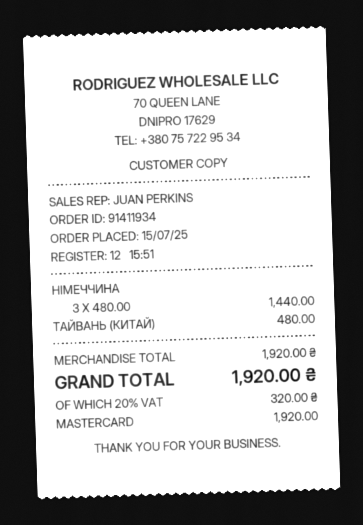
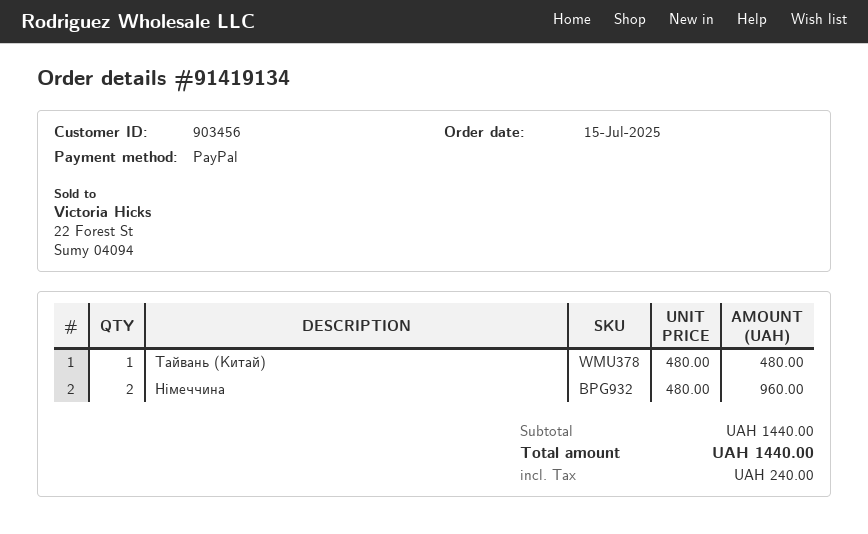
order number: 91411934 -> 91419134
payment method: Mastercard -> PayPal
НІМЕЧЧИНА: 3 x 480.00 = 1440.00 -> 2 x 480.00 = 960.00
subtotal: 1920.00 -> 1440.00
tax: 320.00 -> 240.00
total: 1920.00 -> 1440.00

